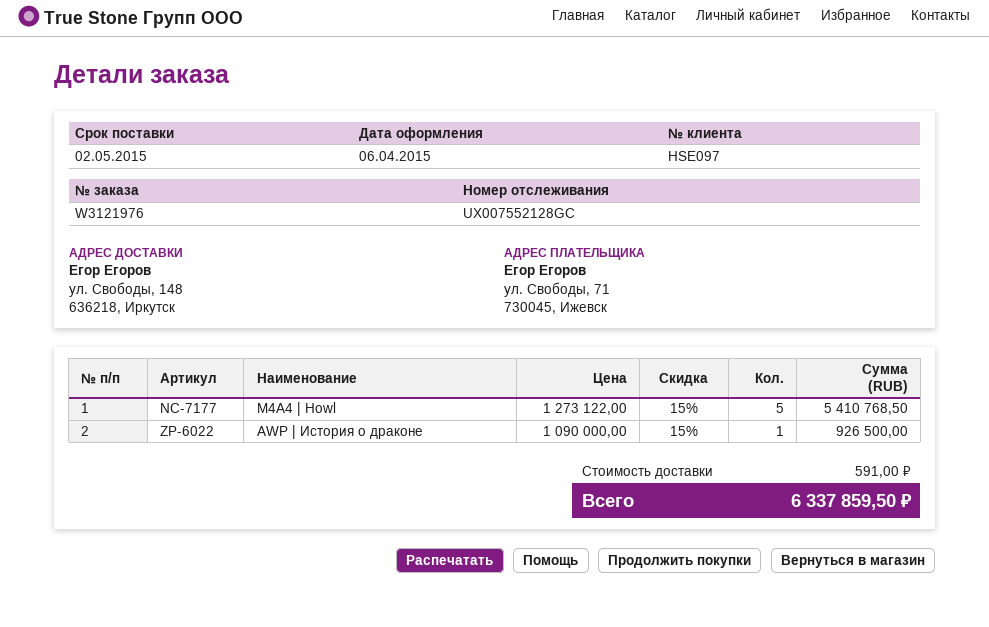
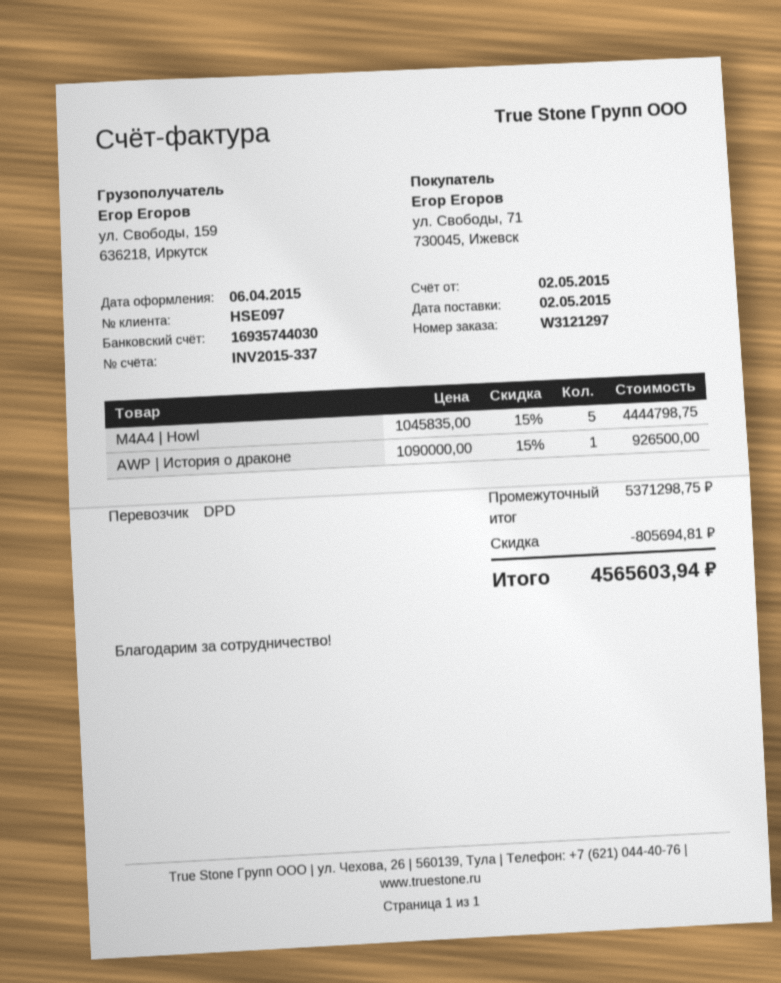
order number: W3121976 -> W3121297
ship to: ул. Свободы, 148, 636218, Иркутск -> ул. Свободы, 159, 636218, Иркутск
M4A4 | Howl: 5 x 1273122.00 - 15% = 5410768.50 -> 5 x 1045835.00 - 15% = 4444798.75
discount: none -> 805694.81
shipping: 591.00 -> none
total: 6337859.50 -> 4565603.94

